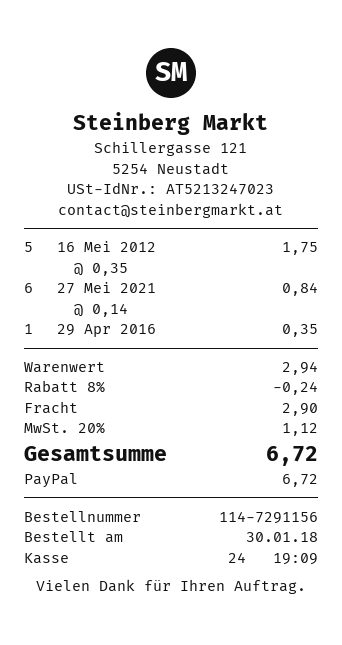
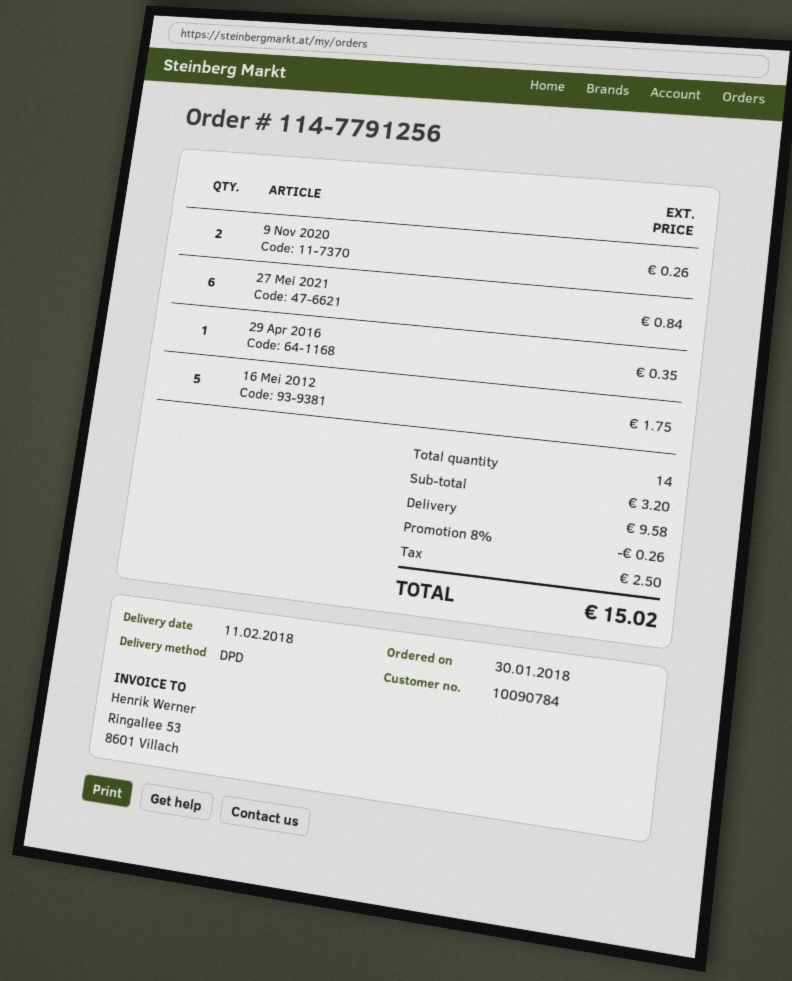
order number: 114-7291156 -> 114-7791256
9 Nov 2020: none -> 2 for 0.26
subtotal: 2.94 -> 3.20
discount: 8% = 0.24 -> 8% = 0.26
shipping: 2.90 -> 9.58
tax: 1.12 -> 2.50
total: 6.72 -> 15.02

